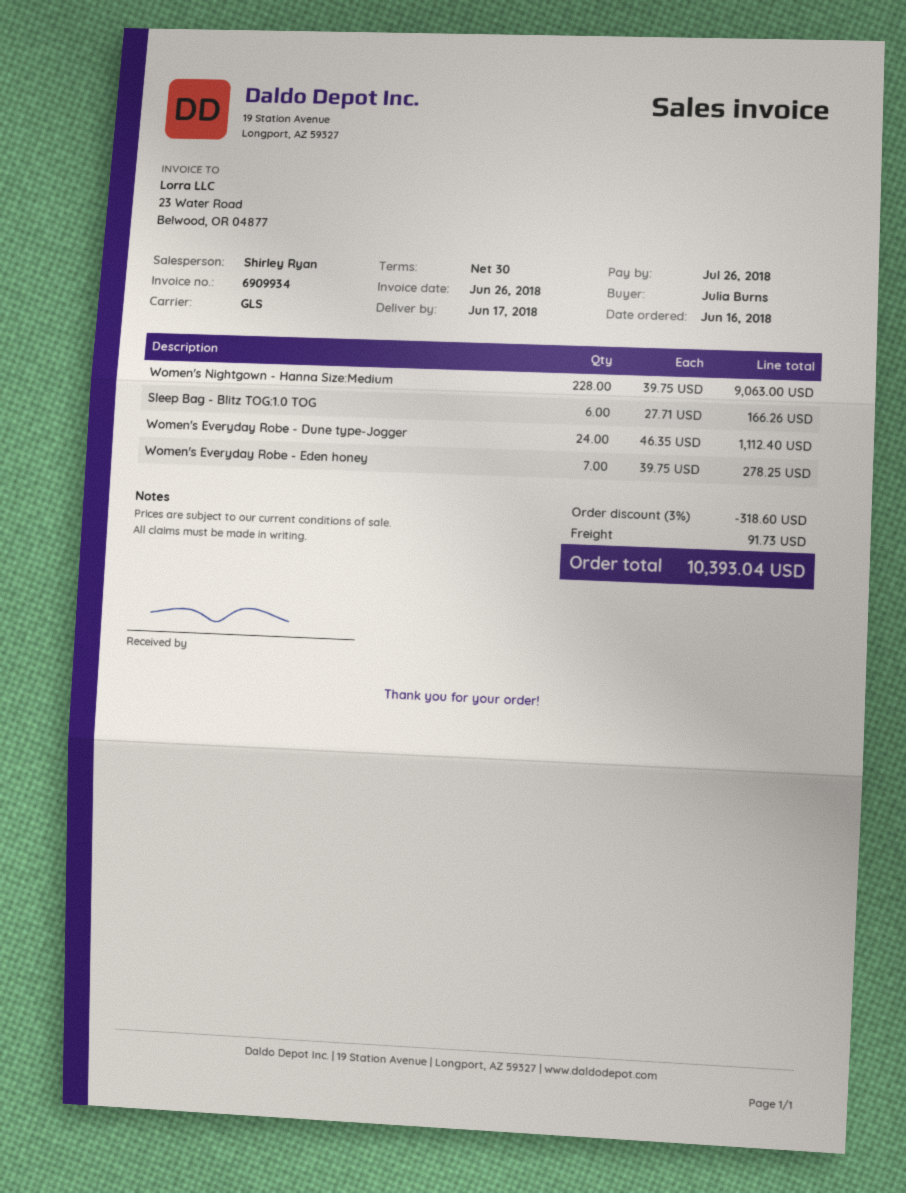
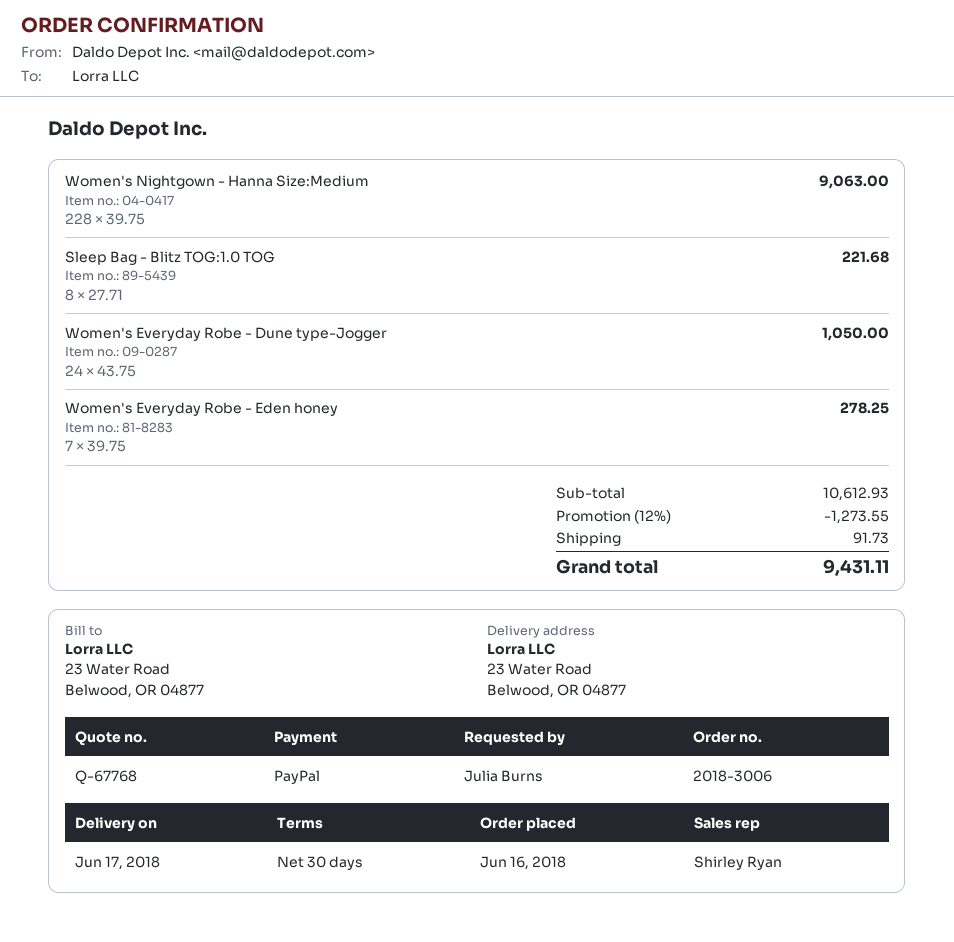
Sleep Bag - Blitz TOG:1.0 TOG: 6 x 27.71 = 166.26 -> 8 x 27.71 = 221.68
Women's Everyday Robe - Dune type-Jogger: 24 x 46.35 = 1112.40 -> 24 x 43.75 = 1050.00
discount: 3% = 318.60 -> 12% = 1273.55
total: 10393.04 -> 9431.11

